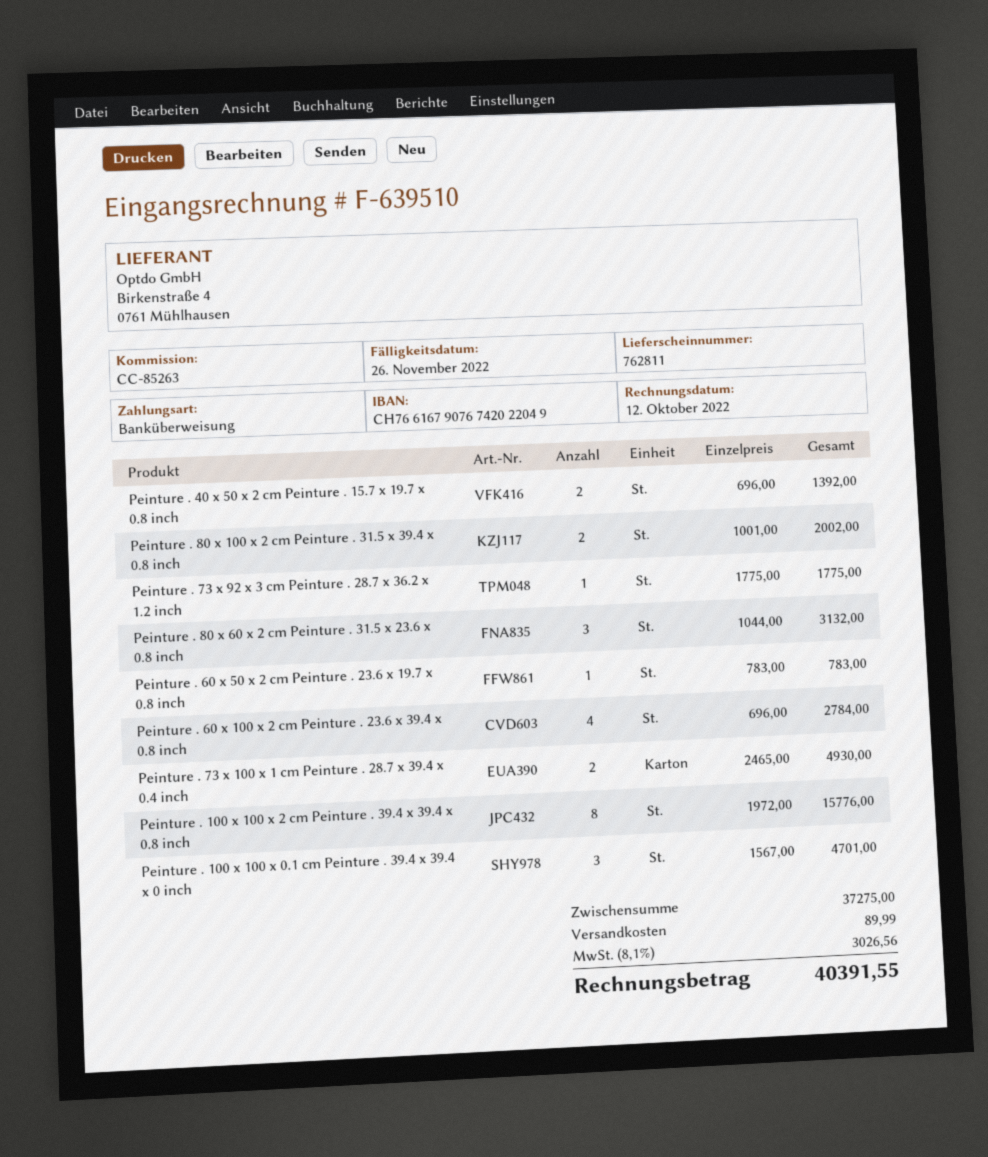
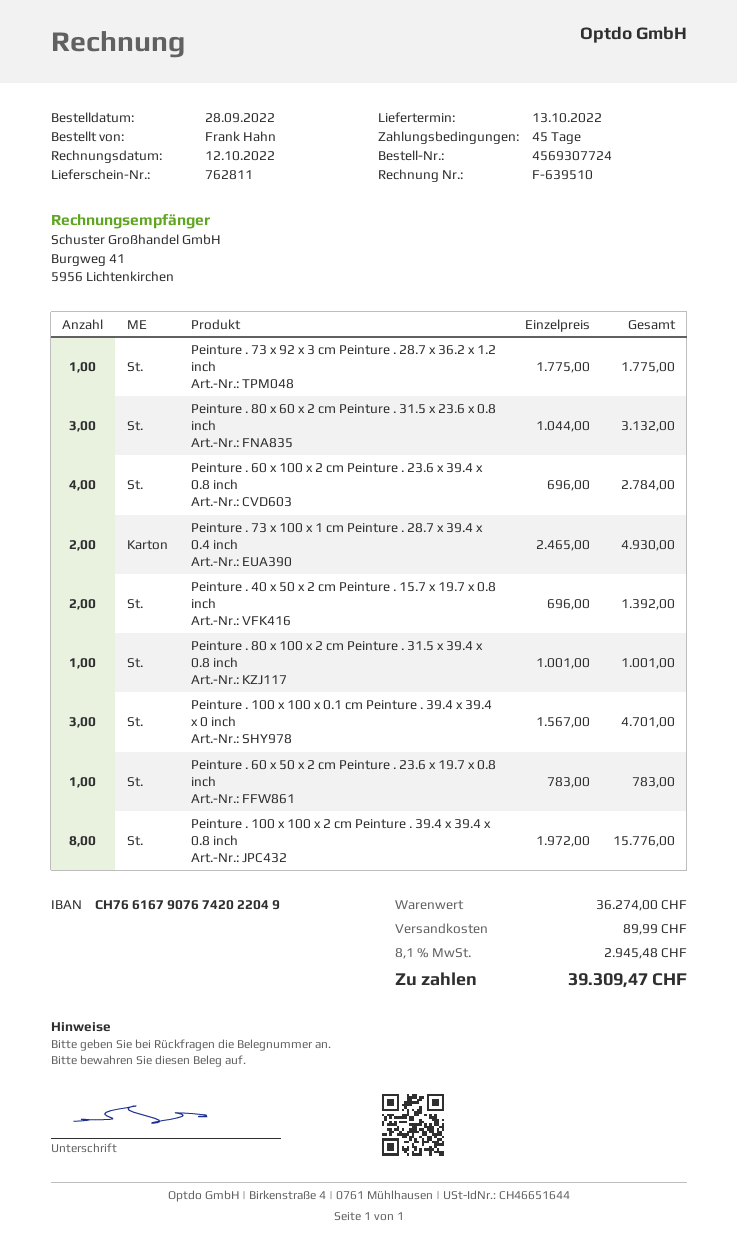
Peinture . 80 x 100 x 2 cm Peinture . 31.5 x 39.4 x 0.8 inch: 2 x 1001.00 = 2002.00 -> 1 x 1001.00 = 1001.00
subtotal: 37275.00 -> 36274.00
tax: 8.1% = 3026.56 -> 8.1% = 2945.48
total: 40391.55 -> 39309.47

